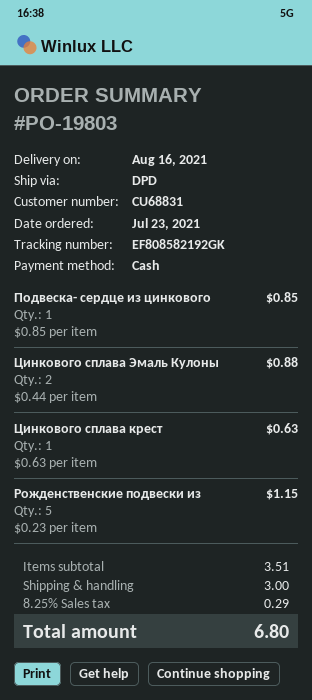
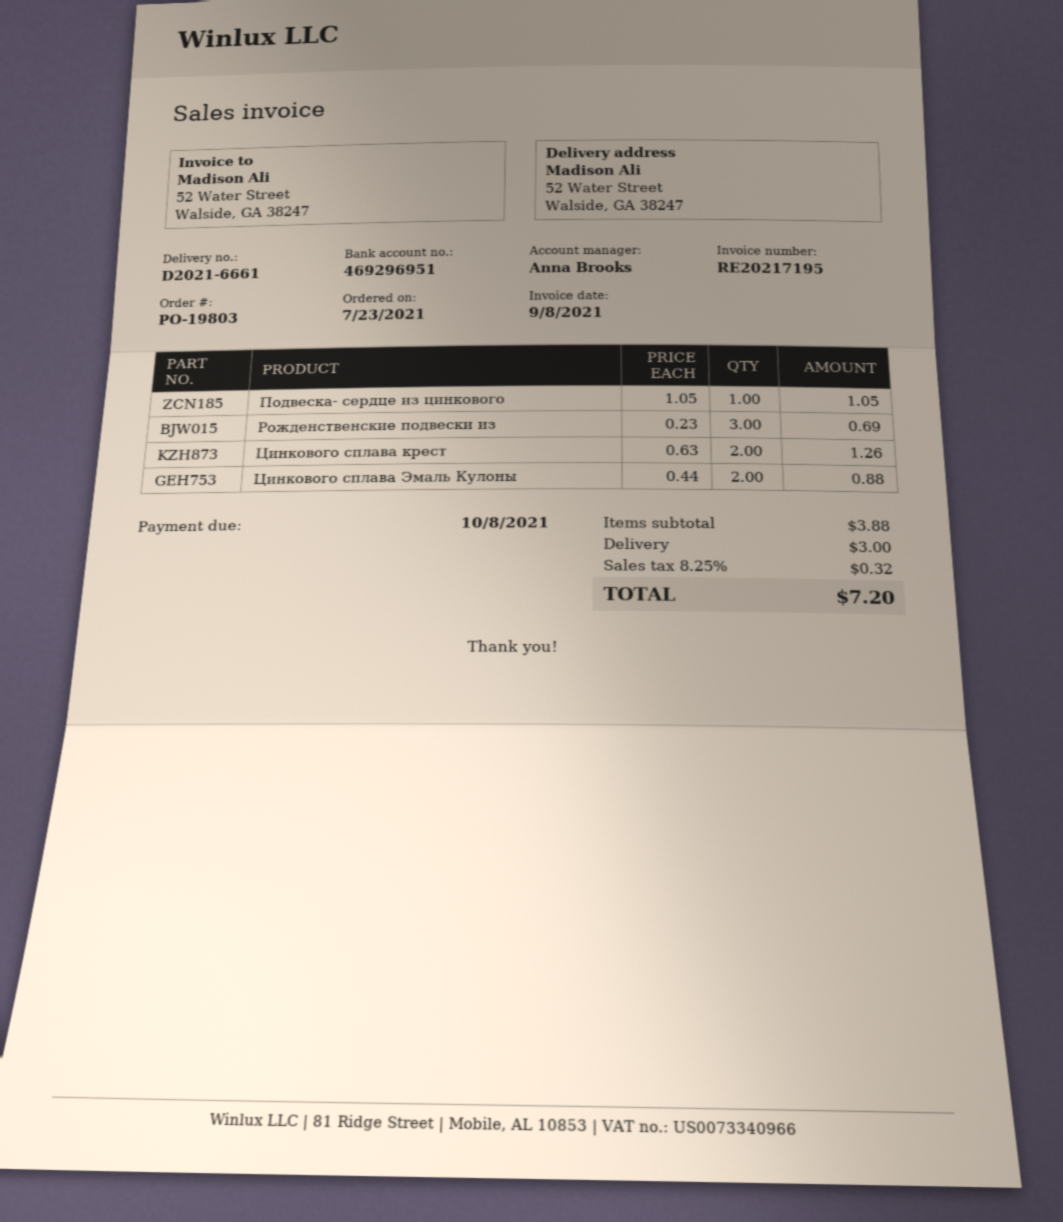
Подвеска- сердце из цинкового: 1 x 0.85 = 0.85 -> 1 x 1.05 = 1.05
Цинкового сплава крест: 1 x 0.63 = 0.63 -> 2 x 0.63 = 1.26
Рожденственские подвески из: 5 x 0.23 = 1.15 -> 3 x 0.23 = 0.69
subtotal: 3.51 -> 3.88
tax: 8.25% = 0.29 -> 8.25% = 0.32
total: 6.80 -> 7.20

